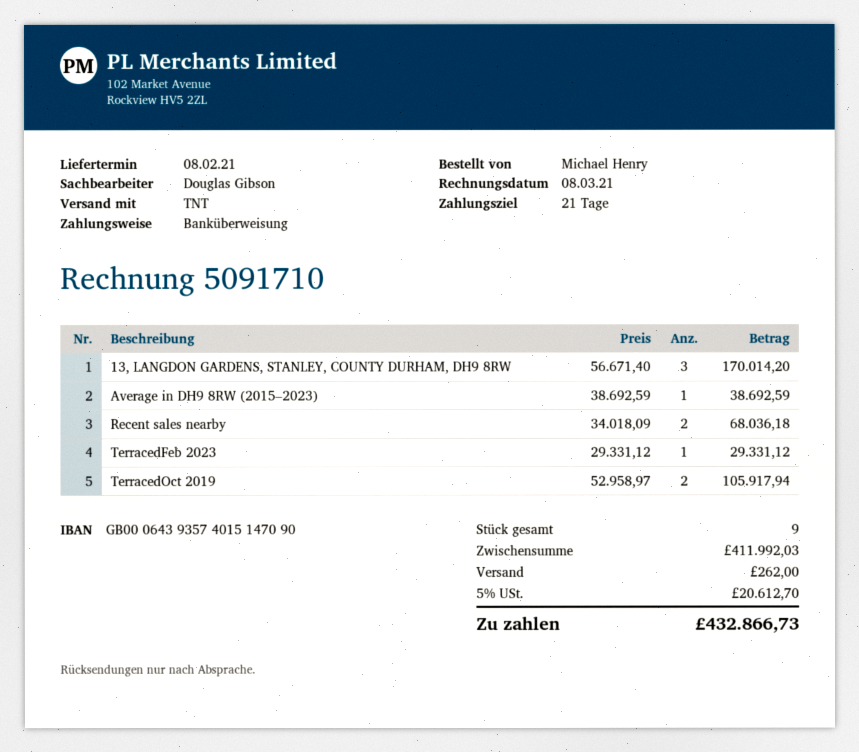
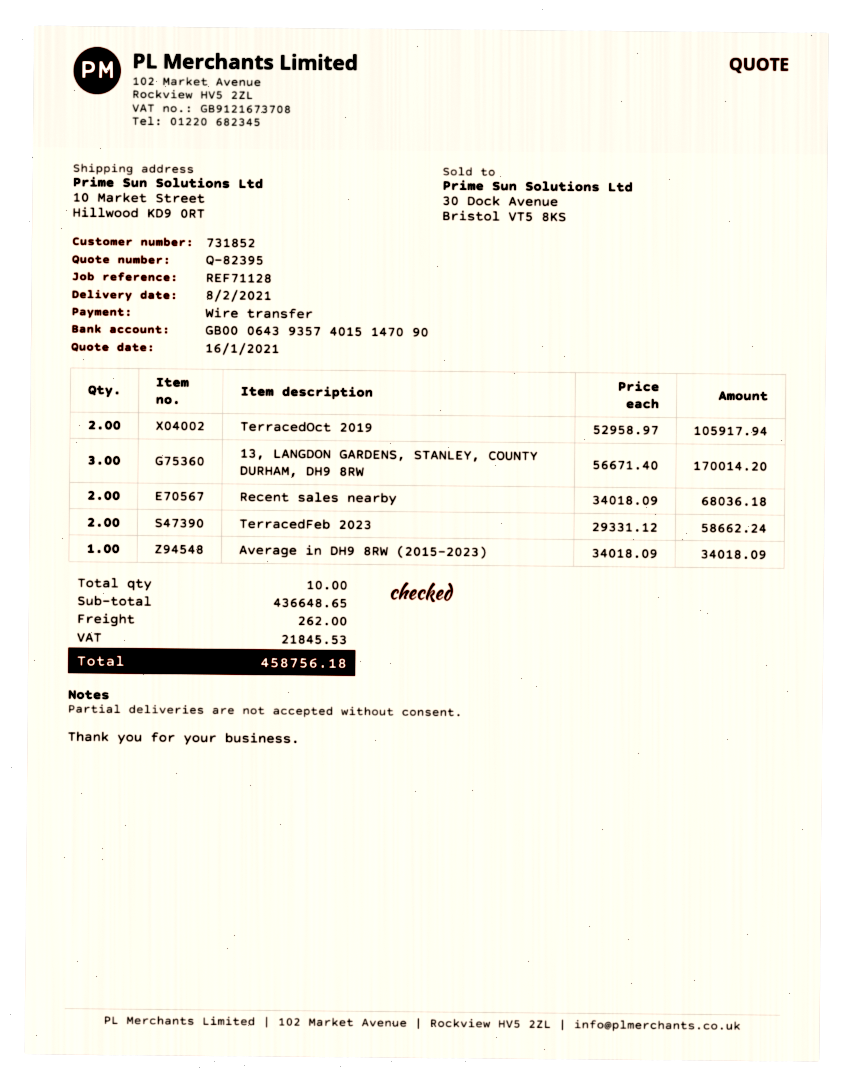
Average in DH9 8RW (2015–2023): 1 x 38692.59 = 38692.59 -> 1 x 34018.09 = 34018.09
TerracedFeb 2023: 1 x 29331.12 = 29331.12 -> 2 x 29331.12 = 58662.24
total quantity: 9 -> 10
subtotal: 411992.03 -> 436648.65
tax: 20612.70 -> 21845.53
total: 432866.73 -> 458756.18

